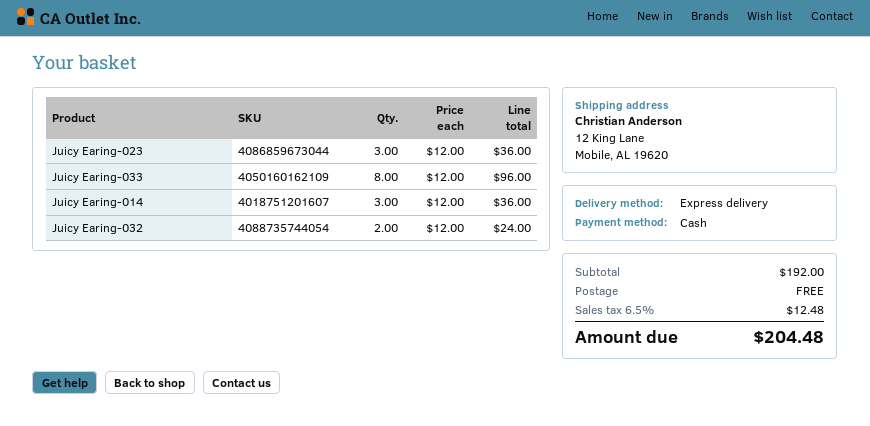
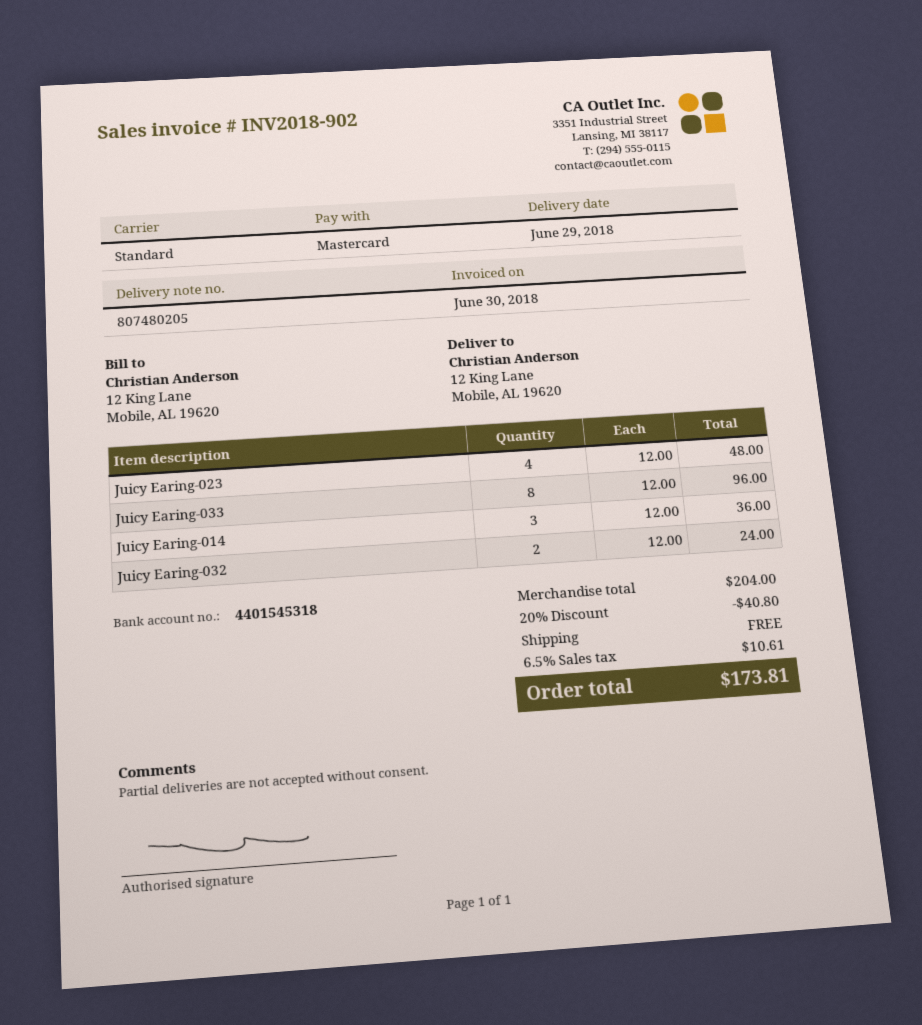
payment method: cash -> Mastercard
shipping method: express -> standard
Juicy Earing-023: 3 x 12.00 = 36.00 -> 4 x 12.00 = 48.00
subtotal: 192.00 -> 204.00
discount: none -> 20% = 40.80
tax: 6.5% = 12.48 -> 6.5% = 10.61
total: 204.48 -> 173.81

